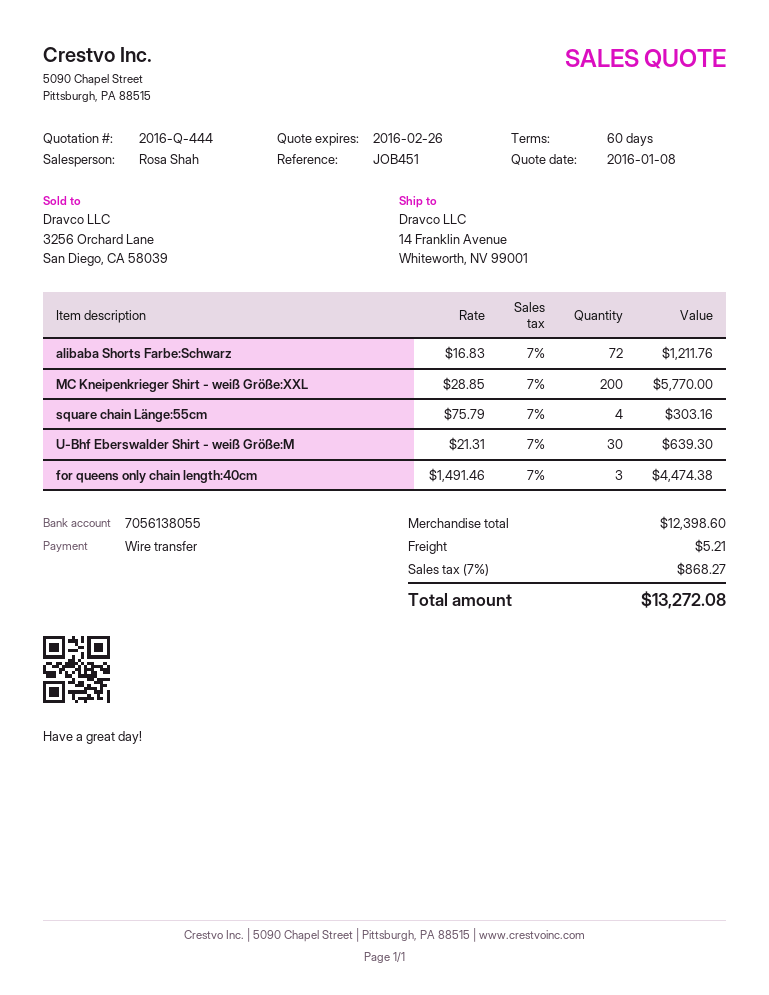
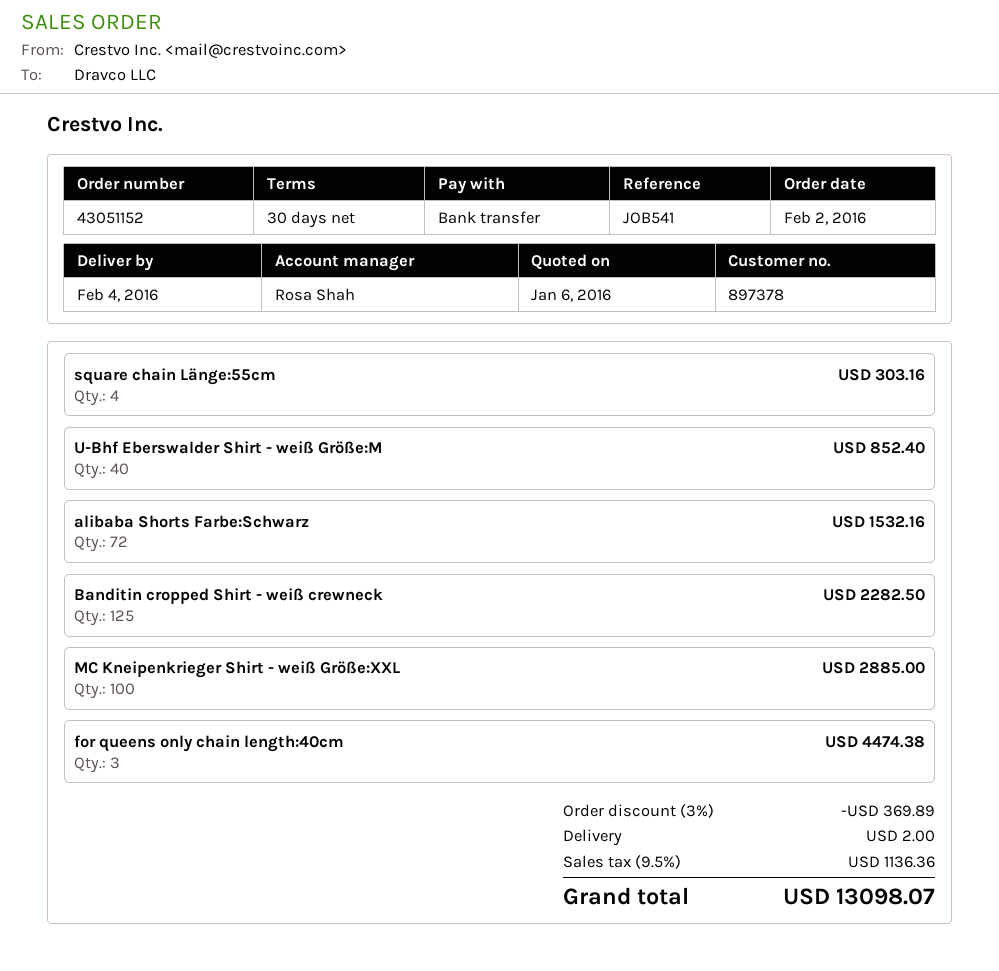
quote date: 2016-01-08 -> 2016-01-06
payment terms: 60 days -> 30 days
reference: JOB451 -> JOB541
alibaba Shorts Farbe:Schwarz: 72 for 1211.76 -> 72 for 1532.16
MC Kneipenkrieger Shirt - weiß Größe:XXL: 200 for 5770.00 -> 100 for 2885.00
U-Bhf Eberswalder Shirt - weiß Größe:M: 30 for 639.30 -> 40 for 852.40
Banditin cropped Shirt - weiß crewneck: none -> 125 for 2282.50
discount: none -> 3% = 369.89
shipping: 5.21 -> 2.00
tax: 7% = 868.27 -> 9.5% = 1136.36
total: 13272.08 -> 13098.07

